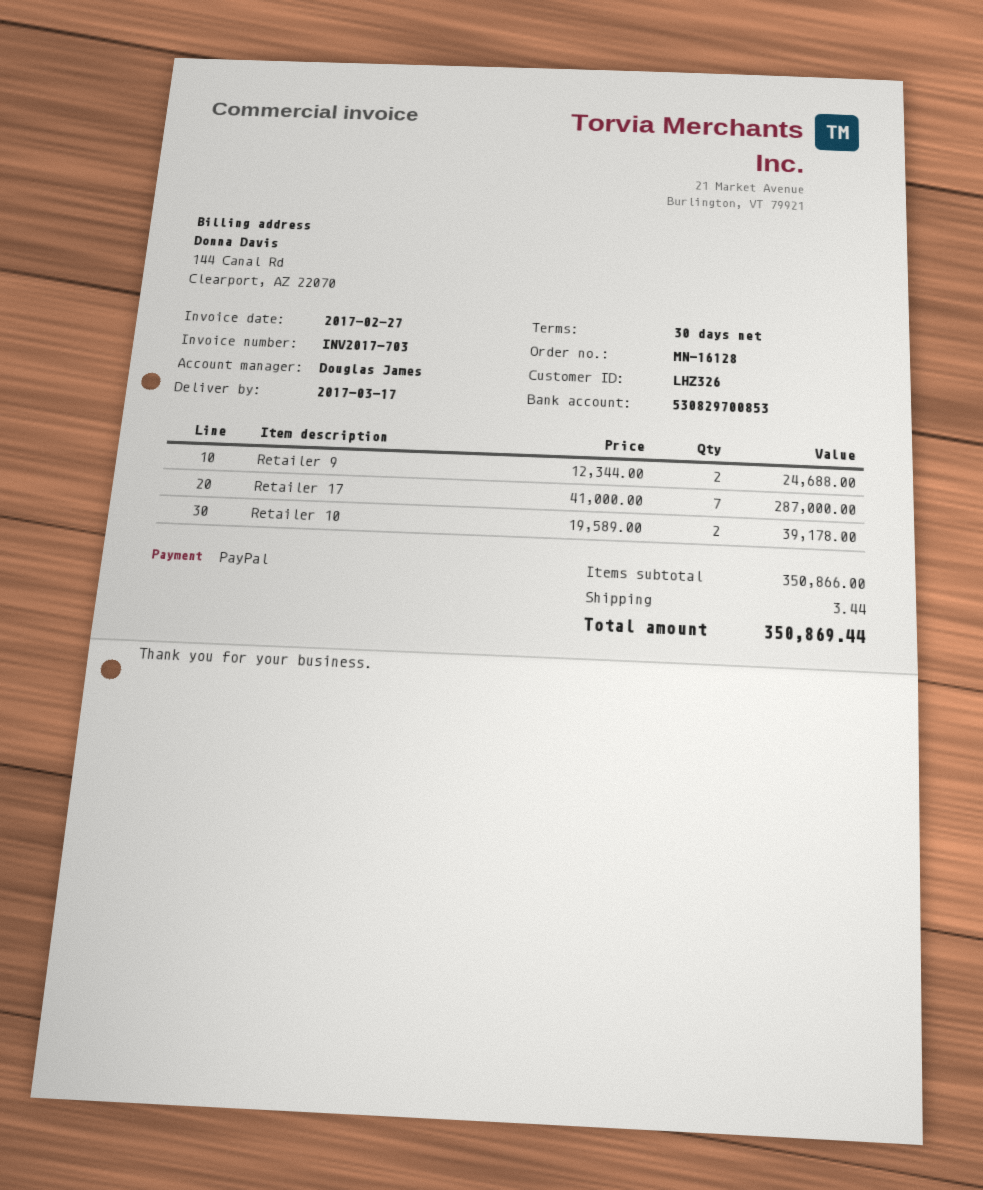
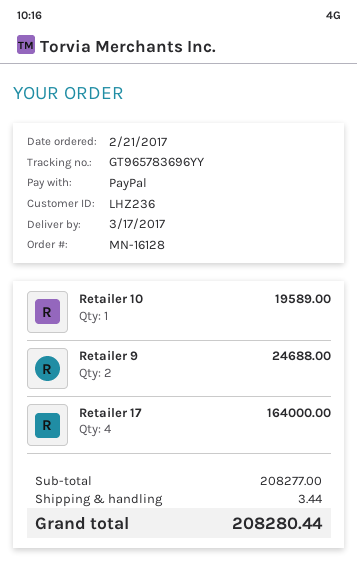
customer number: LHZ326 -> LHZ236
Retailer 17: 7 for 287000.00 -> 4 for 164000.00
Retailer 10: 2 for 39178.00 -> 1 for 19589.00
subtotal: 350866.00 -> 208277.00
total: 350869.44 -> 208280.44

